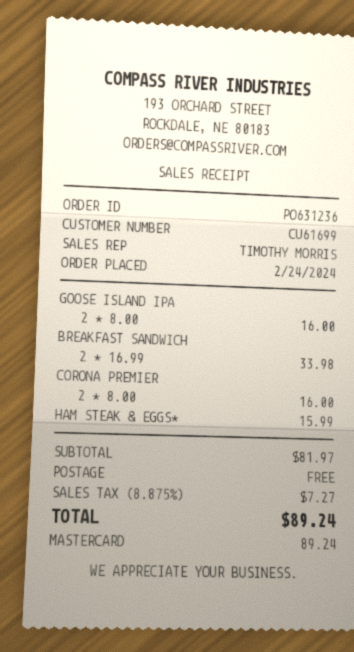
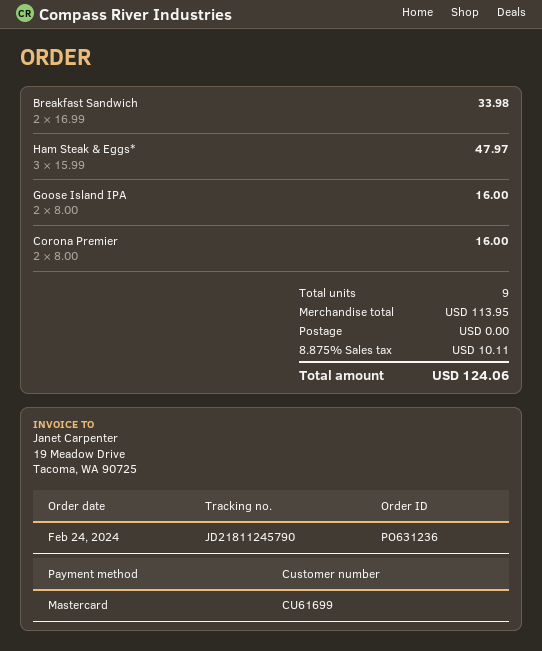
HAM STEAK & EGGS*: 1 x 15.99 = 15.99 -> 3 x 15.99 = 47.97
subtotal: 81.97 -> 113.95
tax: 8.875% = 7.27 -> 8.875% = 10.11
total: 89.24 -> 124.06

